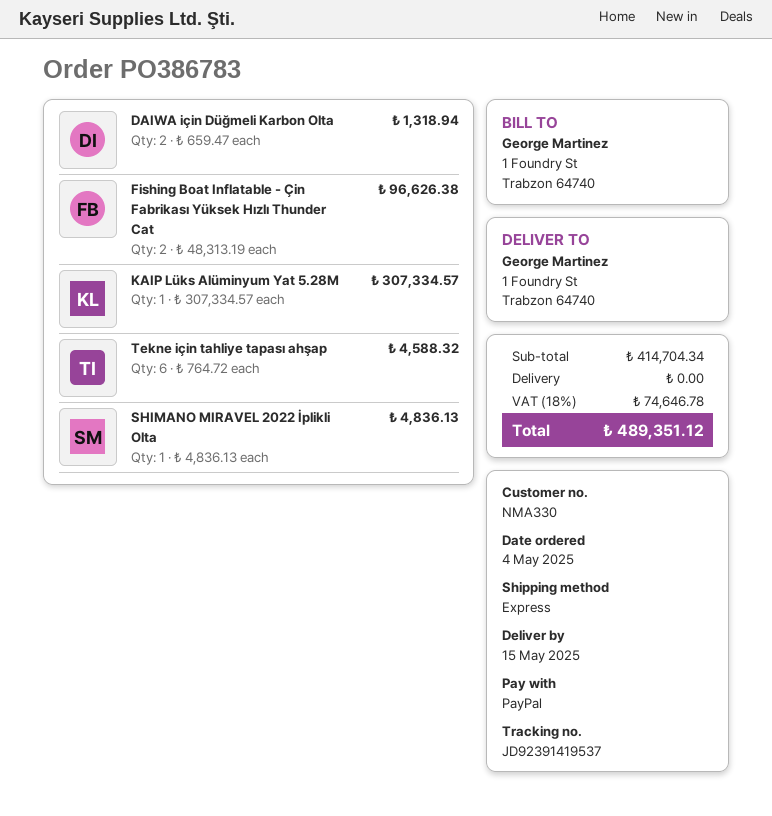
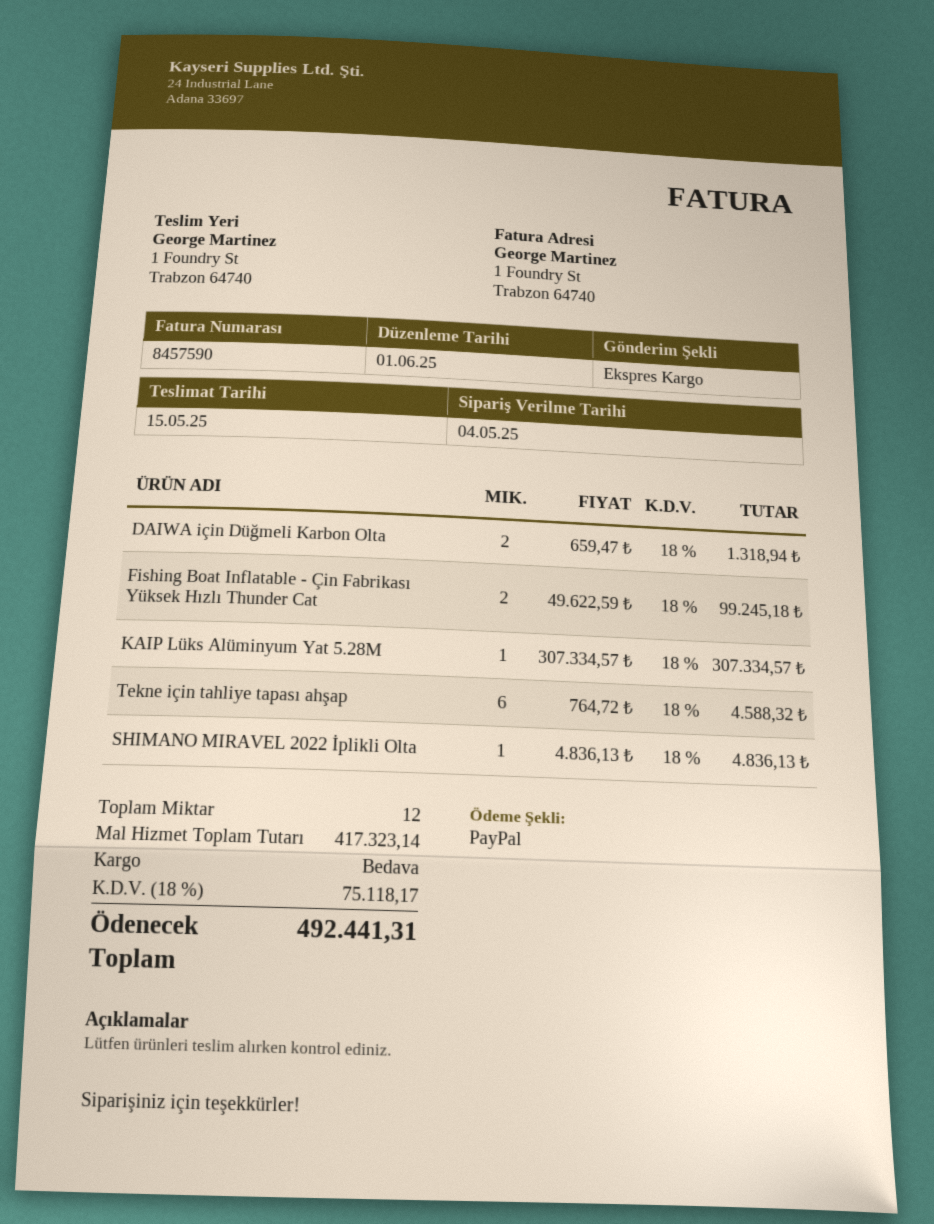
Fishing Boat Inflatable - Çin Fabrikası Yüksek Hızlı Thunder Cat: 2 x 48313.19 = 96626.38 -> 2 x 49622.59 = 99245.18
subtotal: 414704.34 -> 417323.14
tax: 18% = 74646.78 -> 18% = 75118.17
total: 489351.12 -> 492441.31

